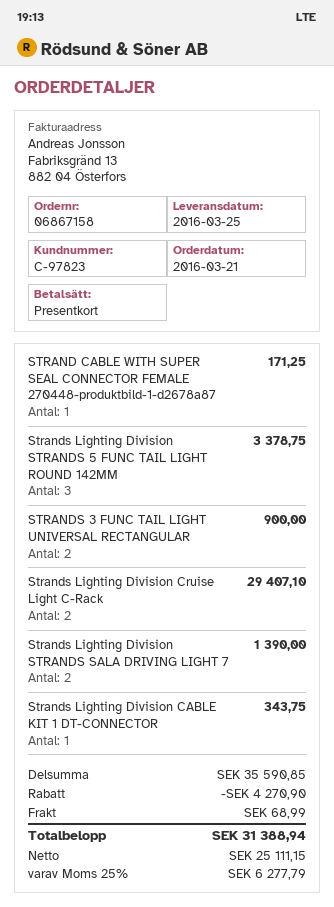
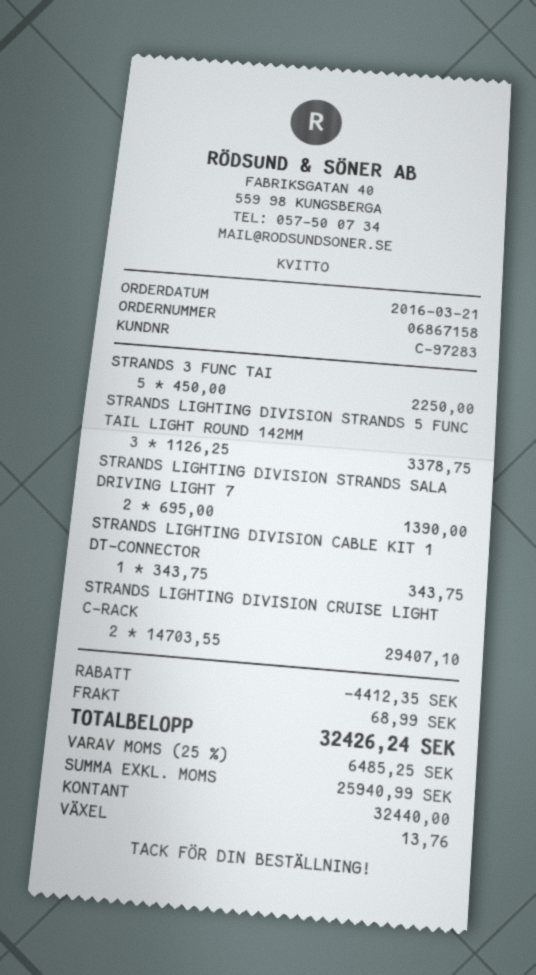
customer number: C-97823 -> C-97283
payment method: gift card -> cash
STRAND CABLE WITH SUPER SEAL CONNECTOR FEMALE 270448-produktbild-1-d2678a87: 1 for 171.25 -> none
STRANDS 3 FUNC TAIL LIGHT UNIVERSAL RECTANGULAR: 2 for 900.00 -> 5 for 2250.00
discount: 4270.90 -> 4412.35
net: 25111.15 -> 25940.99
tax: 25% = 6277.79 -> 25% = 6485.25
total: 31388.94 -> 32426.24

